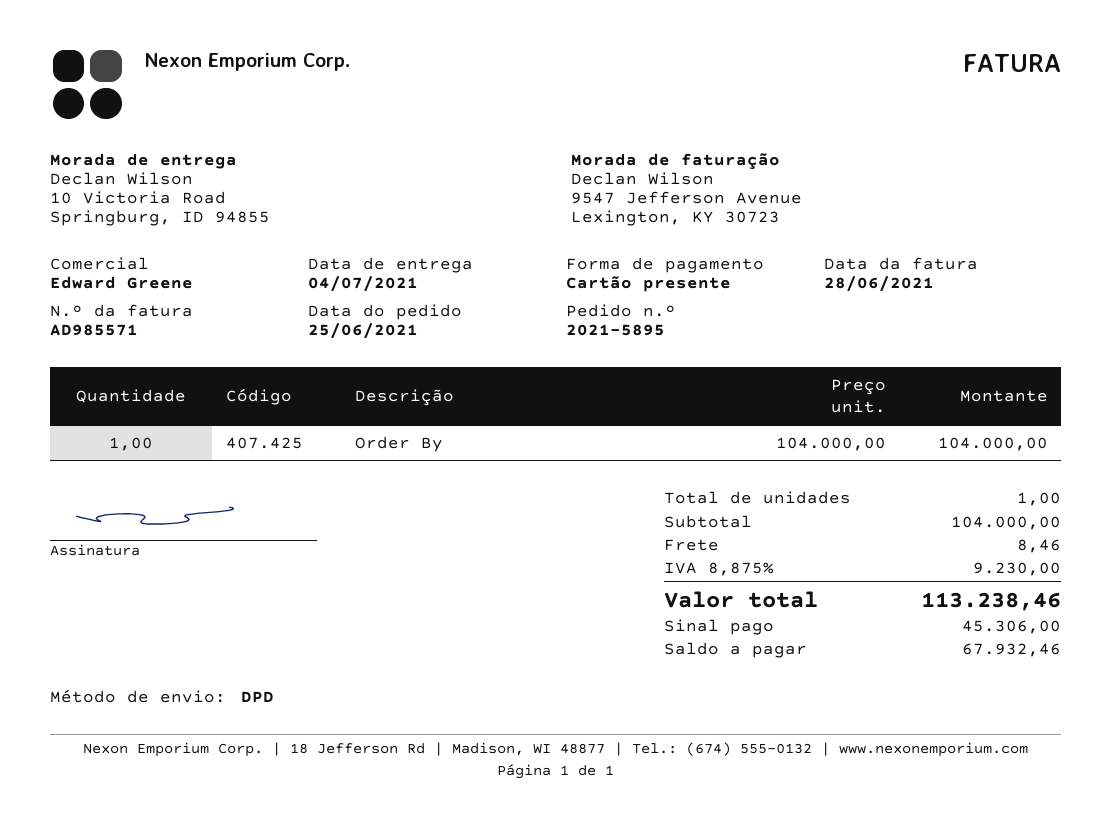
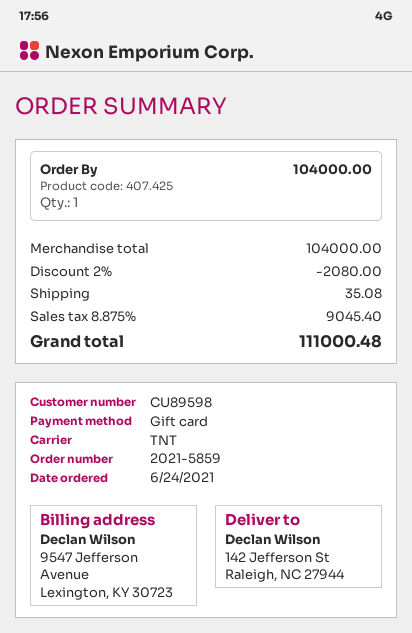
order number: 2021-5895 -> 2021-5859
order date: 2021-06-25 -> 2021-06-24
shipping method: DPD -> TNT
ship to: 10 Victoria Road, Springburg, ID 94855 -> 142 Jefferson St, Raleigh, NC 27944
discount: none -> 2% = 2080.00
shipping: 8.46 -> 35.08
tax: 8.875% = 9230.00 -> 8.875% = 9045.40
total: 113238.46 -> 111000.48

